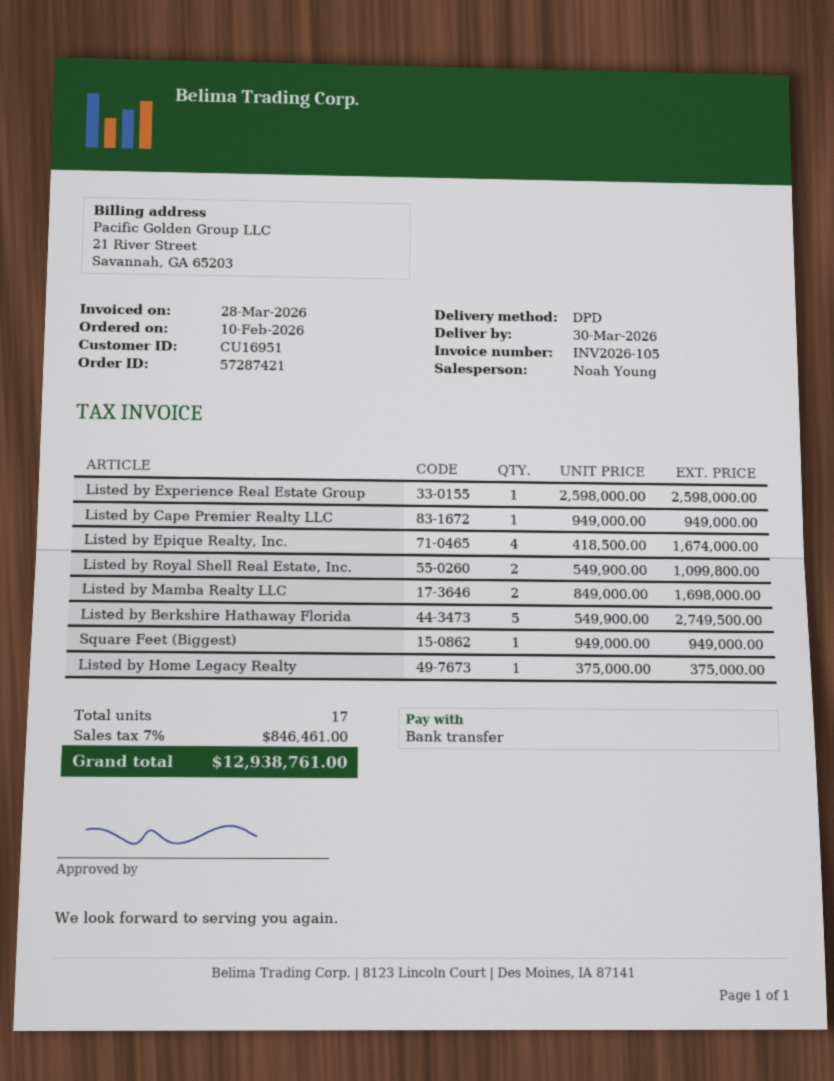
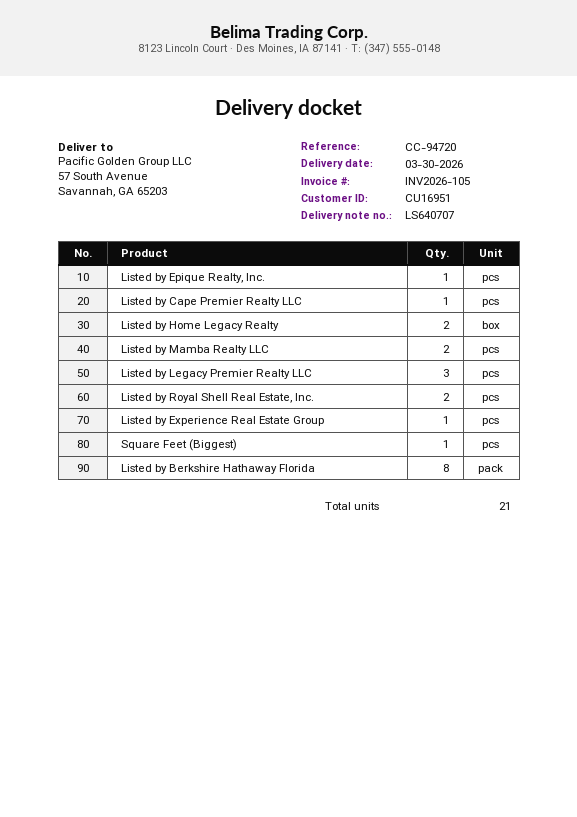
Listed by Epique Realty, Inc.: 4 -> 1
Listed by Berkshire Hathaway Florida: 5 -> 8
Listed by Home Legacy Realty: 1 -> 2
Listed by Legacy Premier Realty LLC: none -> 3
total quantity: 17 -> 21

